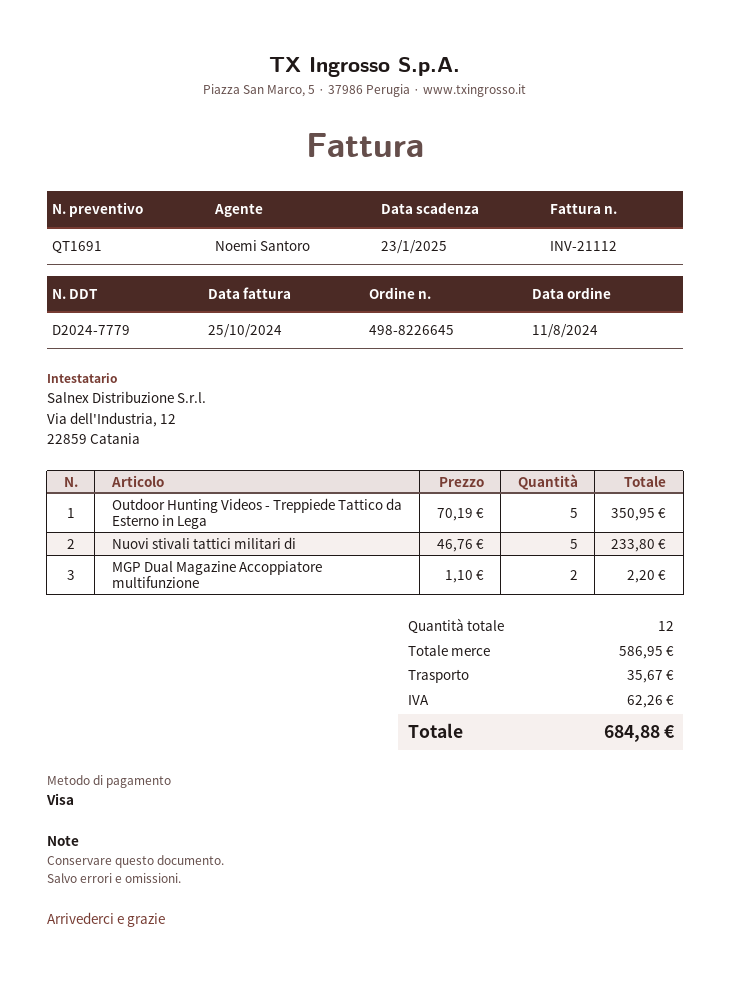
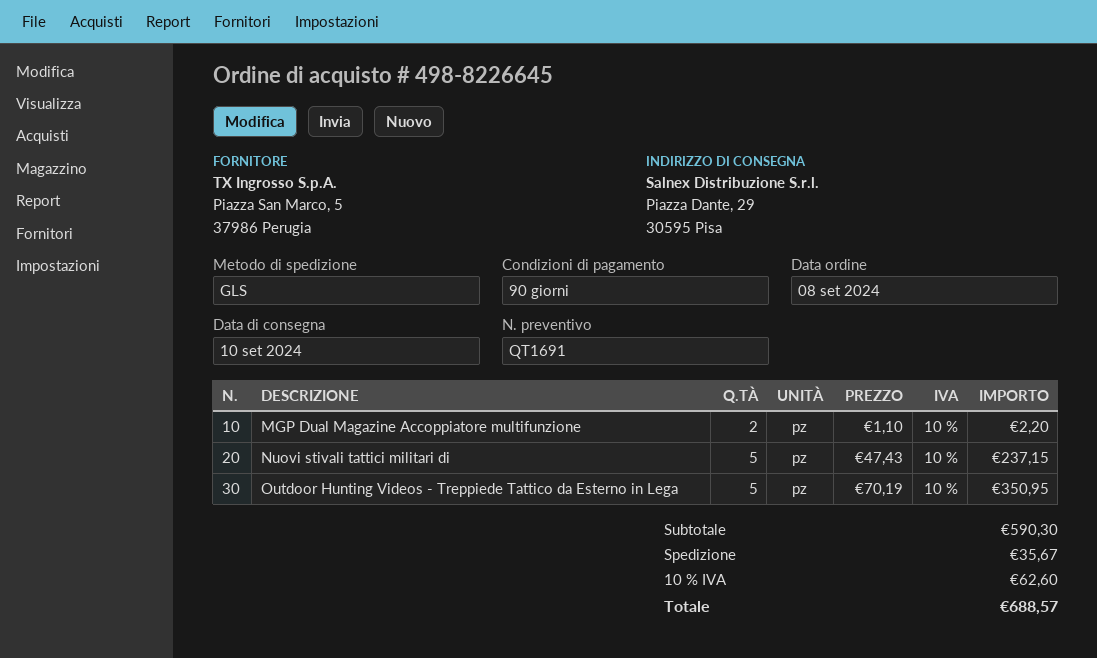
order date: 2024-08-11 -> 2024-09-08
Nuovi stivali tattici militari di: 5 x 46.76 = 233.80 -> 5 x 47.43 = 237.15
subtotal: 586.95 -> 590.30
tax: 62.26 -> 62.60
total: 684.88 -> 688.57

